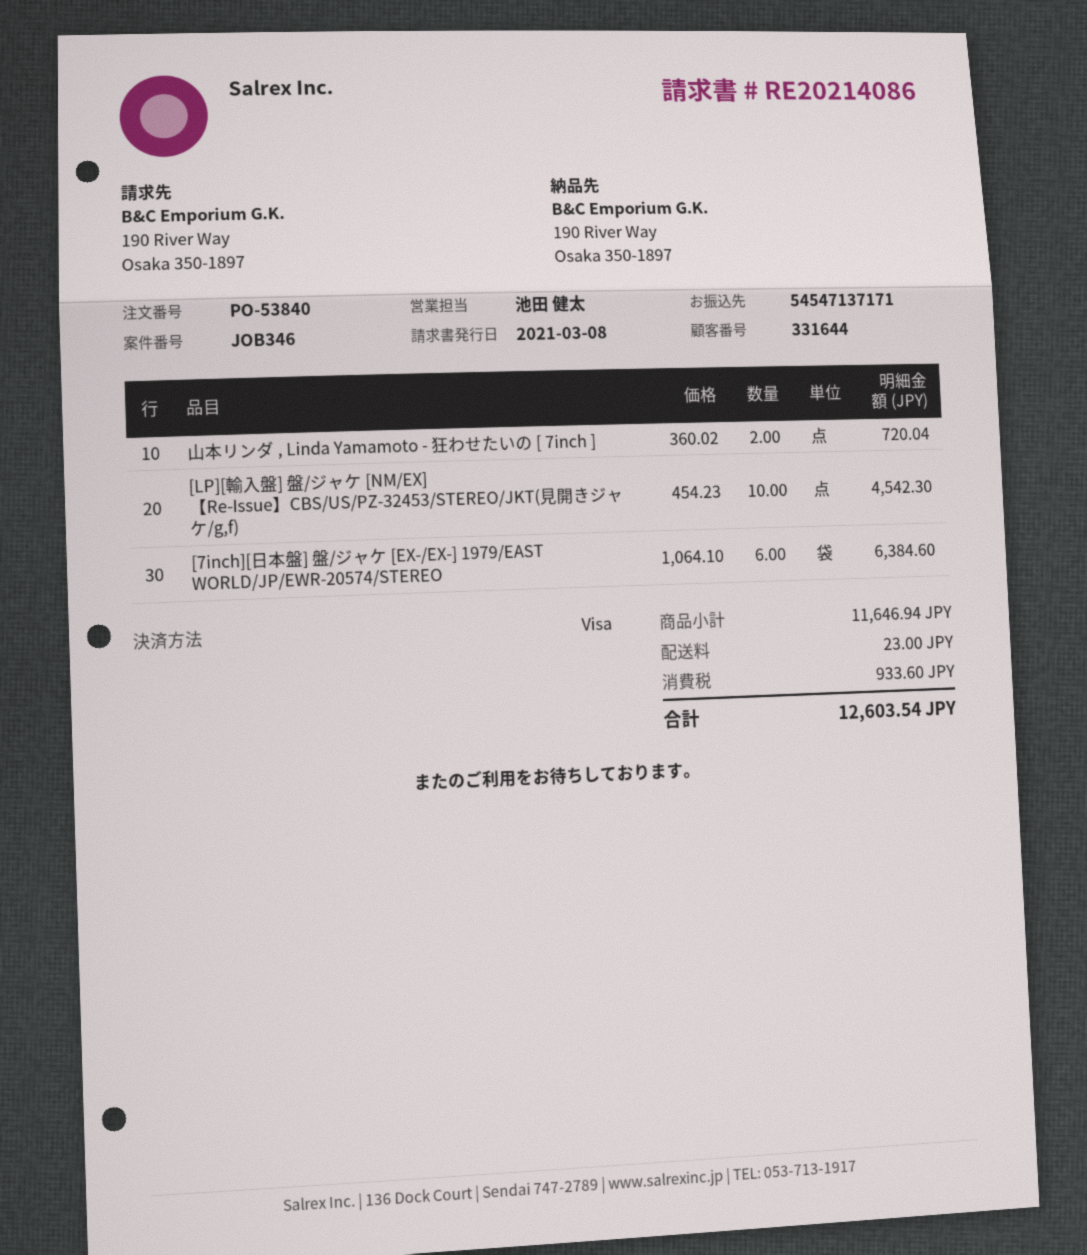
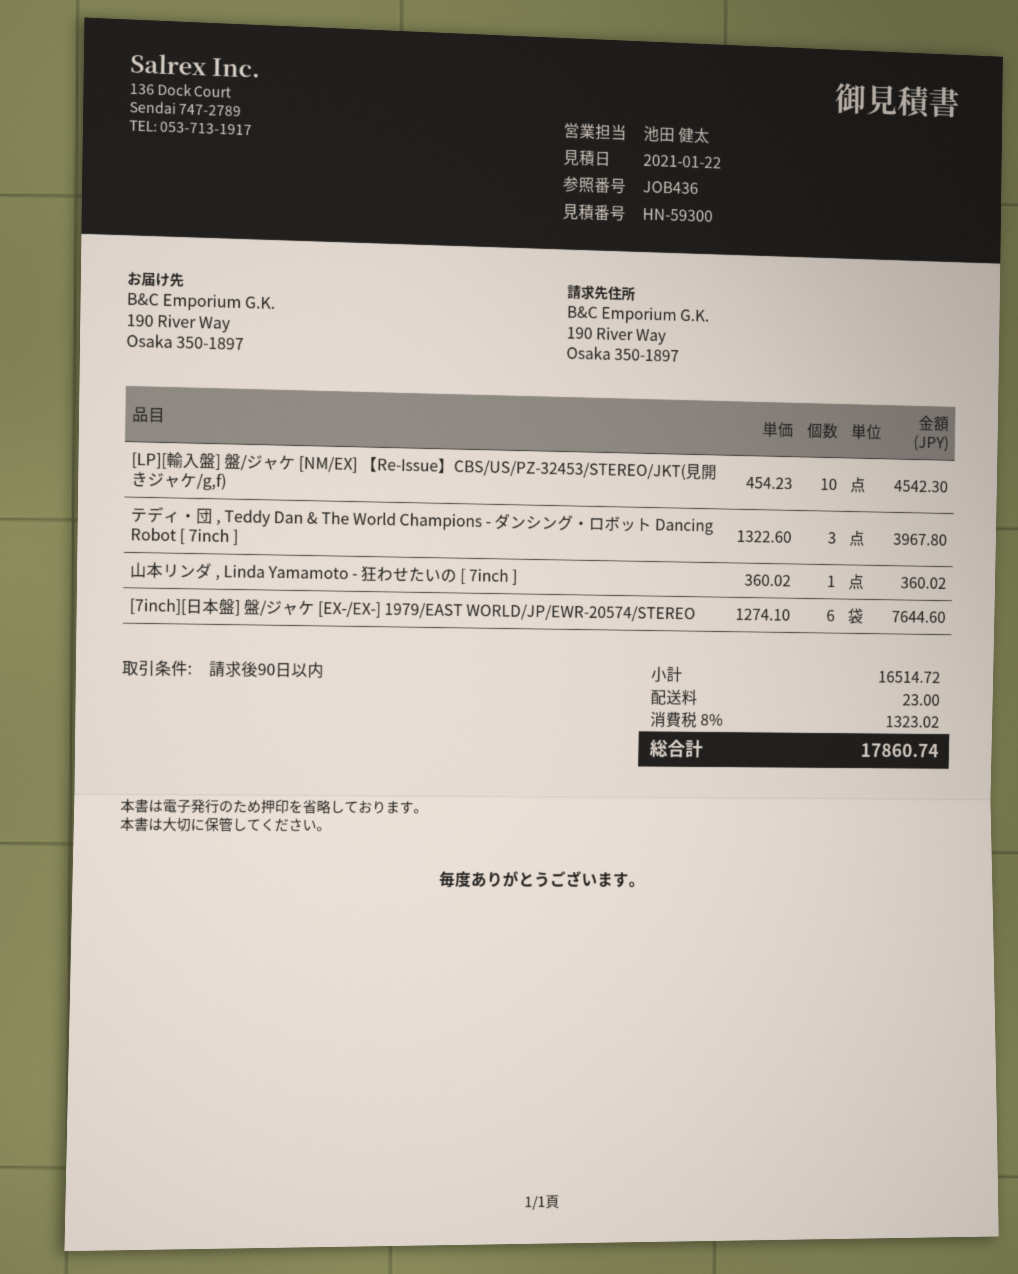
reference: JOB346 -> JOB436
山本リンダ , Linda Yamamoto - 狂わせたいの [ 7inch ]: 2 x 360.02 = 720.04 -> 1 x 360.02 = 360.02
[7inch][日本盤] 盤/ジャケ [EX-/EX-] 1979/EAST WORLD/JP/EWR-20574/STEREO: 6 x 1064.10 = 6384.60 -> 6 x 1274.10 = 7644.60
テディ・団 , Teddy Dan & The World Champions - ダンシング・ロボット Dancing Robot [ 7inch ]: none -> 3 x 1322.60 = 3967.80
subtotal: 11646.94 -> 16514.72
tax: 933.60 -> 1323.02
total: 12603.54 -> 17860.74

